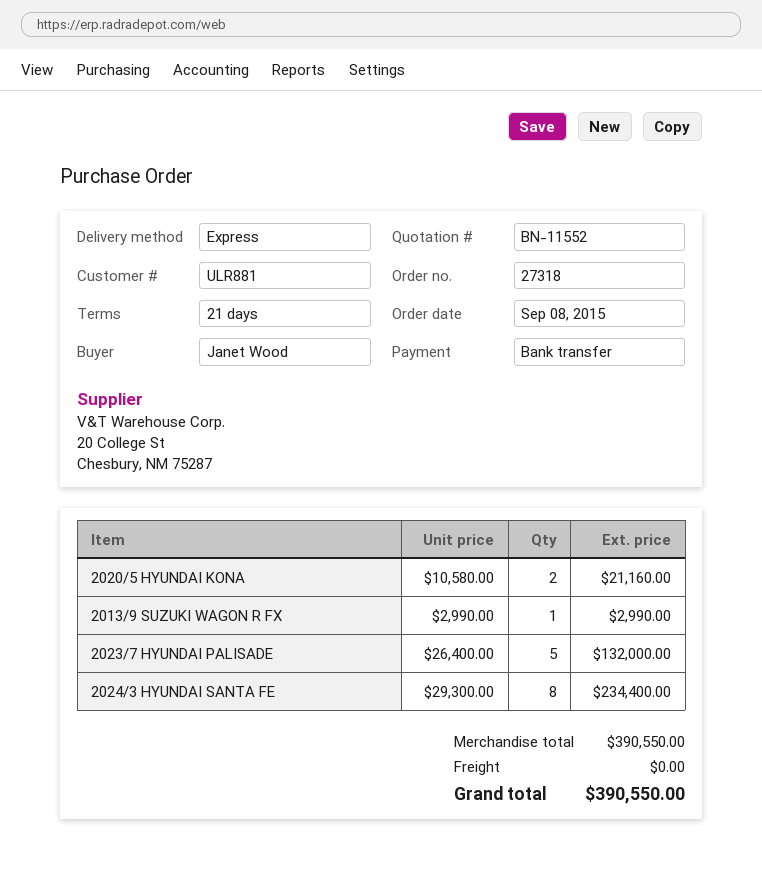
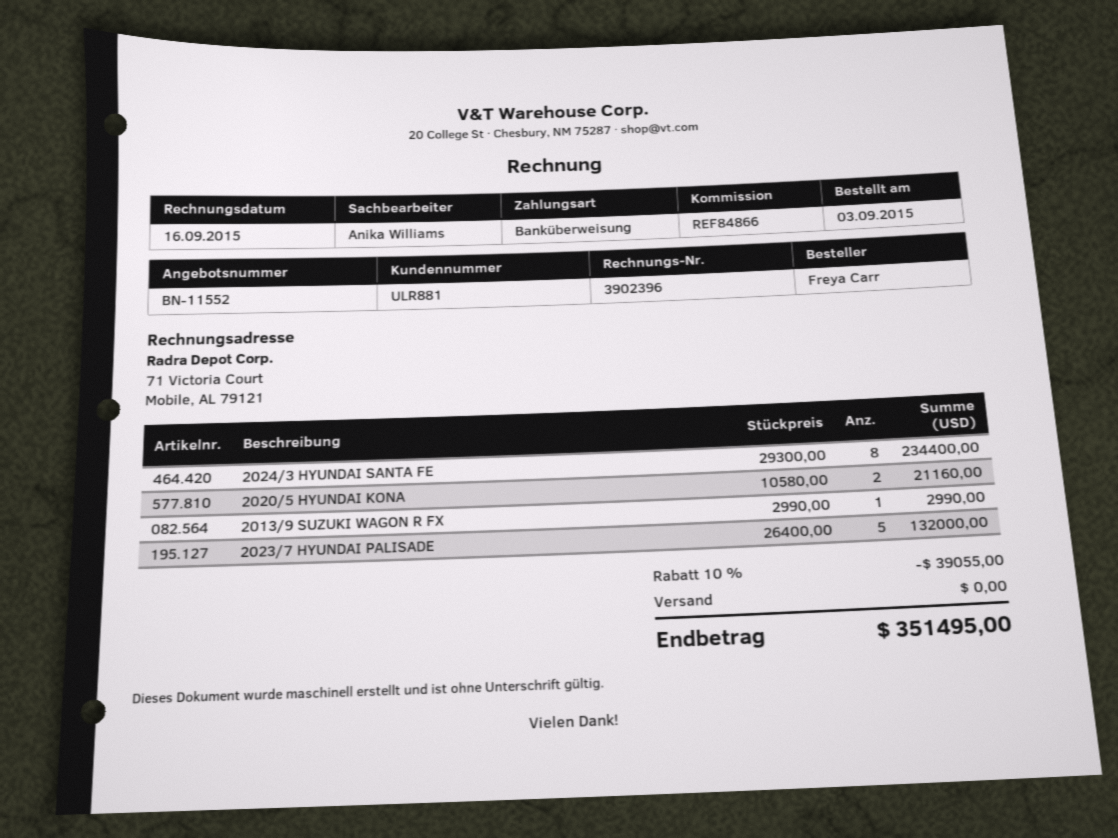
order date: 2015-09-08 -> 2015-09-03
ordered by: Janet Wood -> Freya Carr
discount: none -> 10% = 39055.00
total: 390550.00 -> 351495.00

